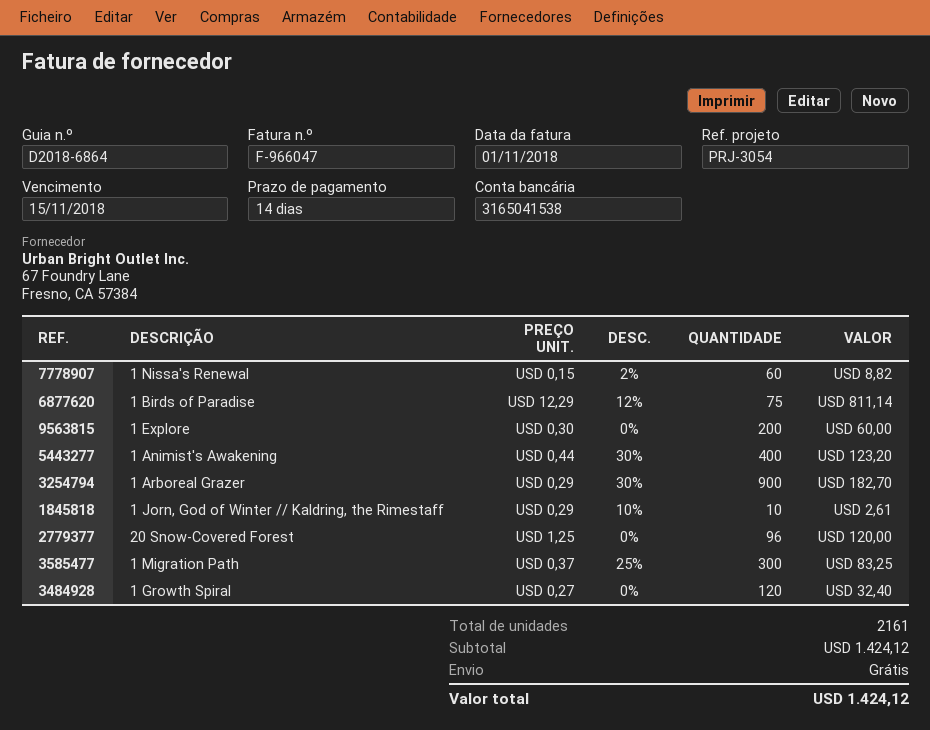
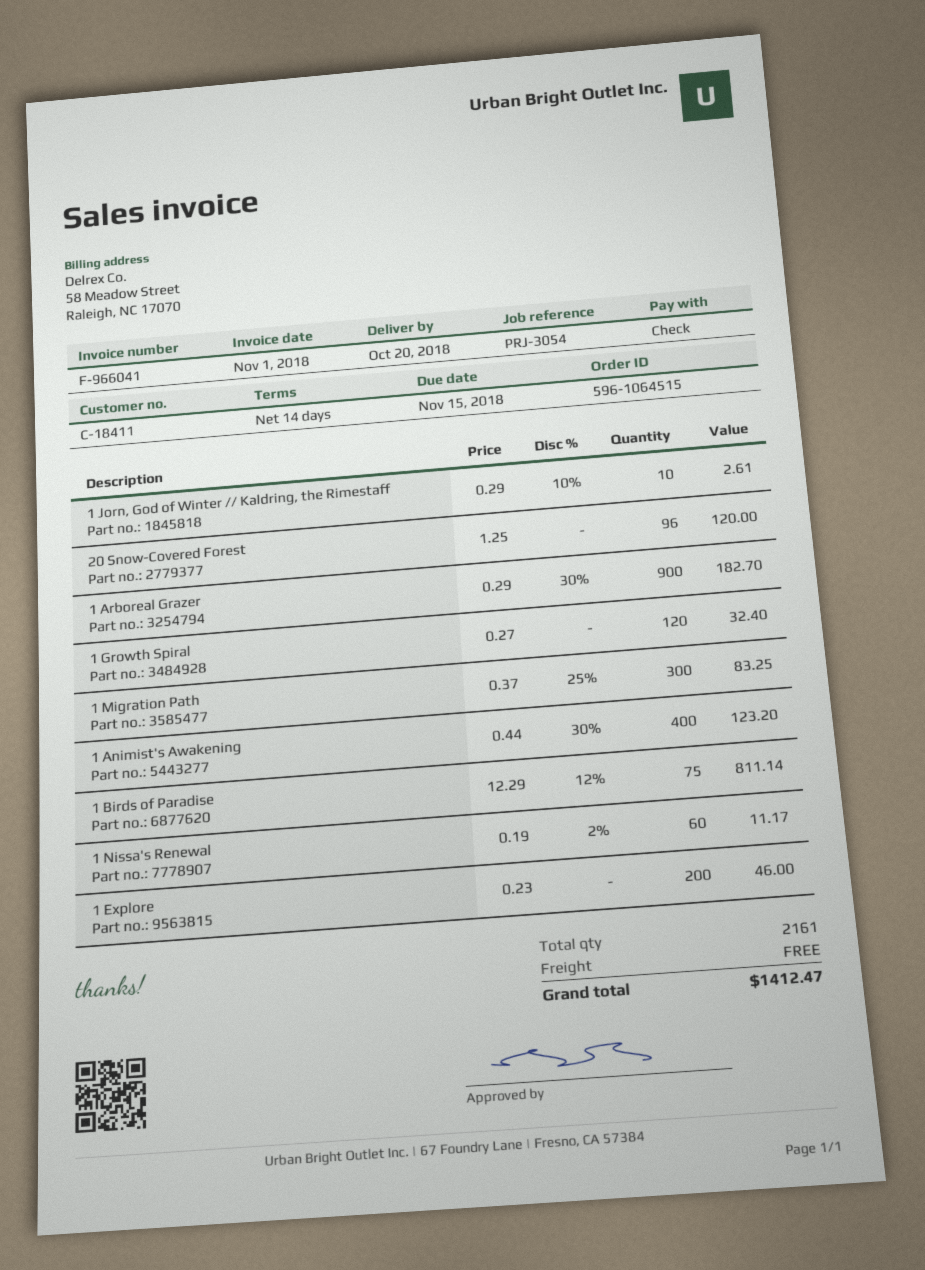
invoice number: F-966047 -> F-966041
1 Nissa's Renewal: 60 x 0.15 - 2% = 8.82 -> 60 x 0.19 - 2% = 11.17
1 Explore: 200 x 0.30 = 60.00 -> 200 x 0.23 = 46.00
total: 1424.12 -> 1412.47

